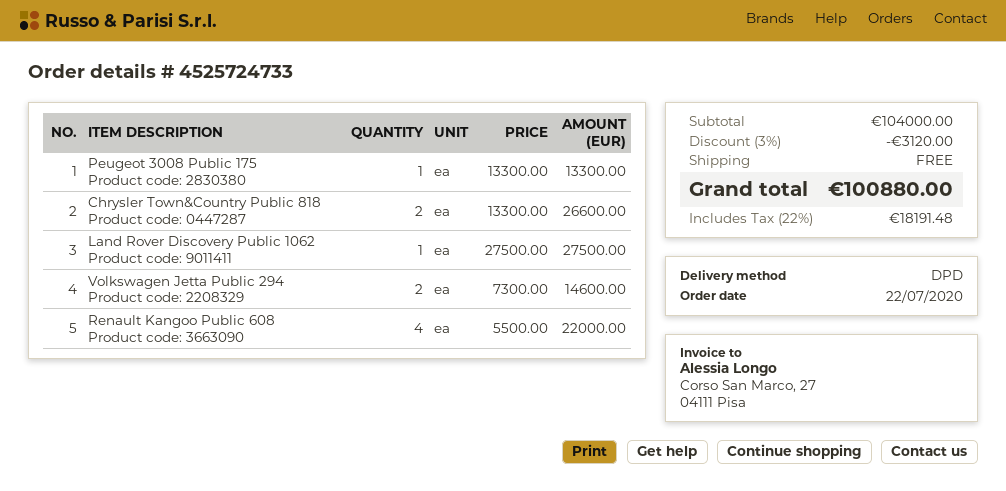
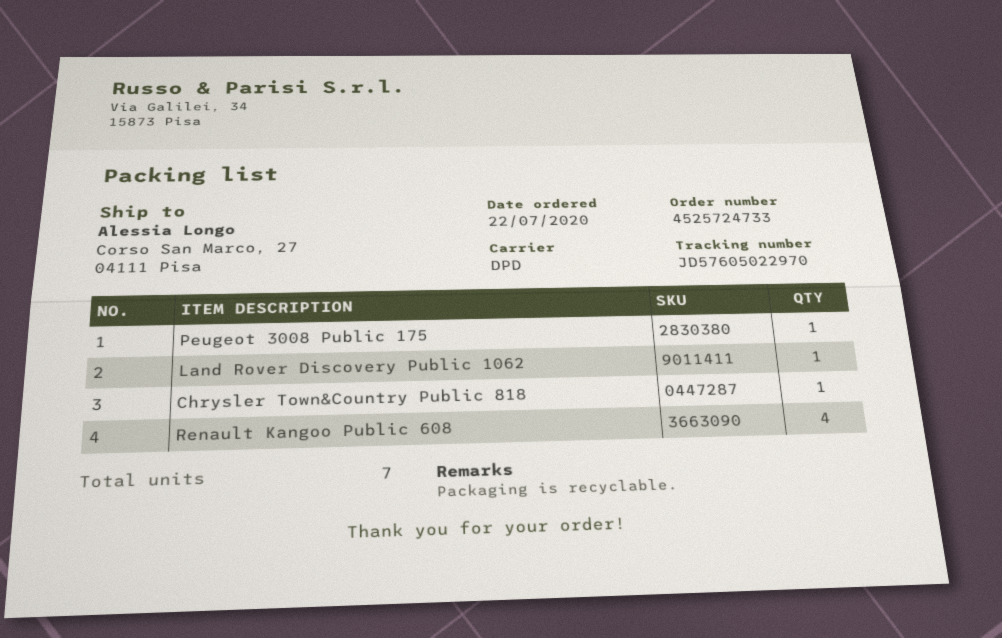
Chrysler Town&Country Public 818: 2 -> 1
Volkswagen Jetta Public 294: 2 -> none

